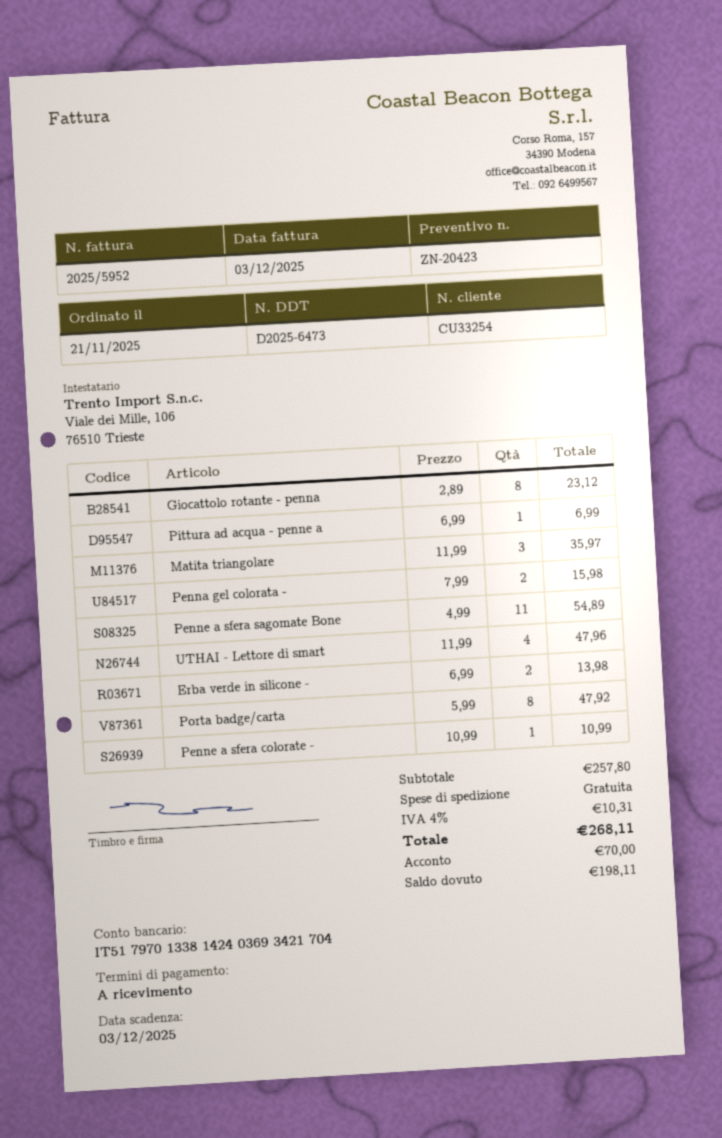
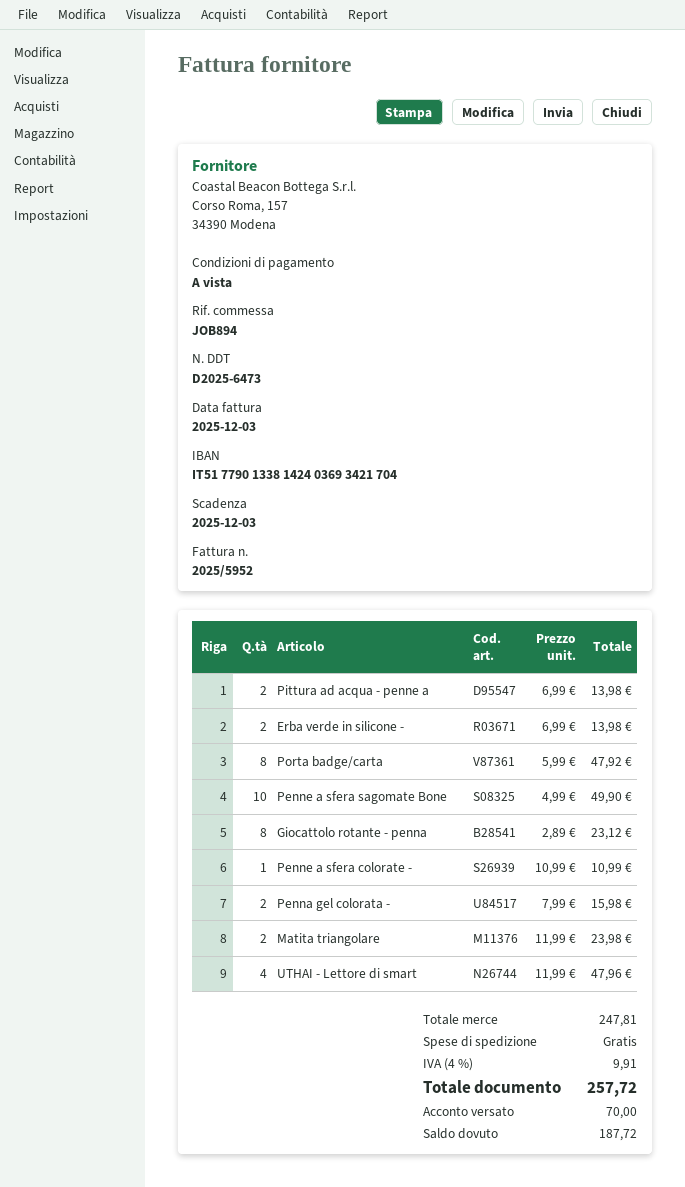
bank account: IT5179701338142403693421704 -> IT5177901338142403693421704
Pittura ad acqua - penne a: 1 x 6.99 = 6.99 -> 2 x 6.99 = 13.98
Matita triangolare: 3 x 11.99 = 35.97 -> 2 x 11.99 = 23.98
Penne a sfera sagomate Bone: 11 x 4.99 = 54.89 -> 10 x 4.99 = 49.90
subtotal: 257.80 -> 247.81
tax: 4% = 10.31 -> 4% = 9.91
total: 268.11 -> 257.72
balance: 198.11 -> 187.72

